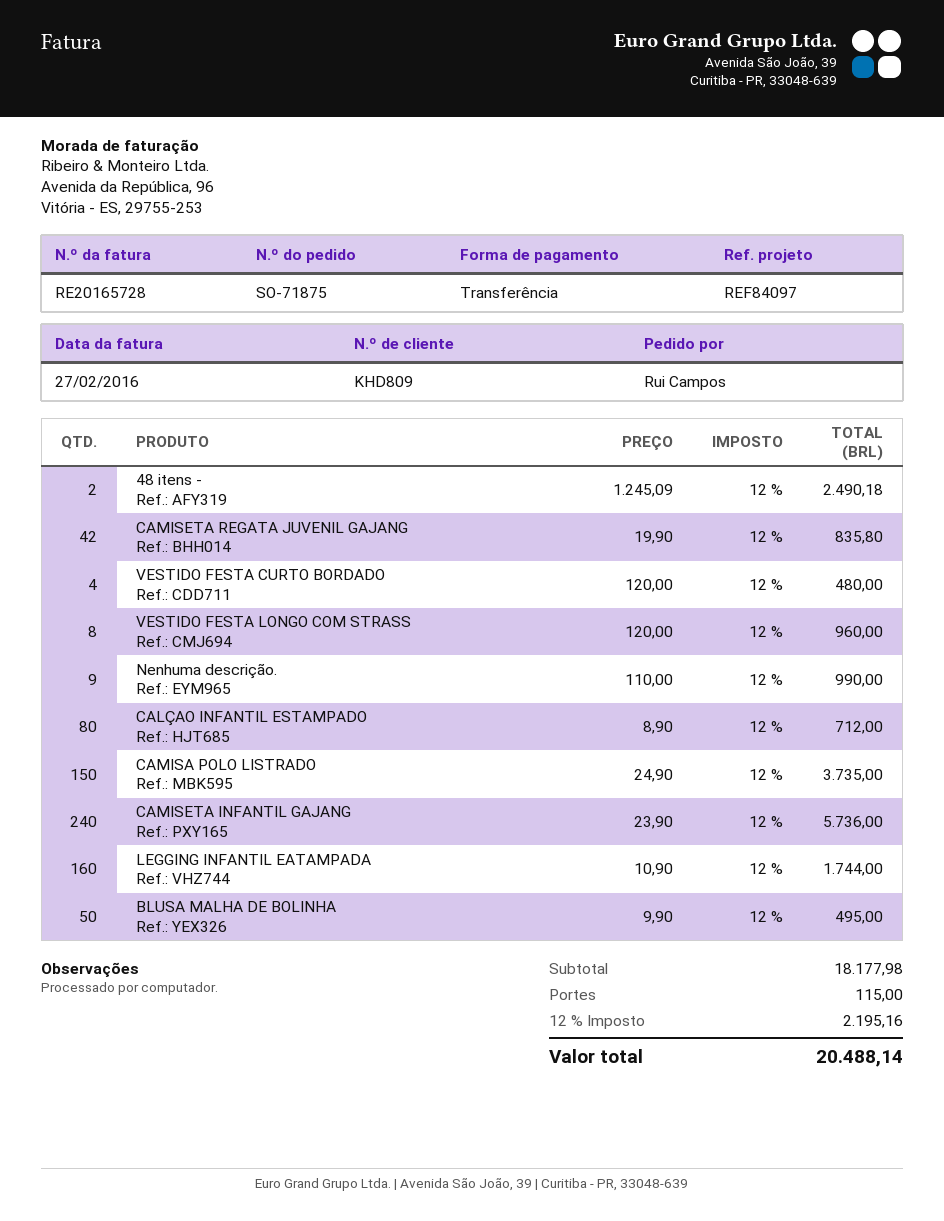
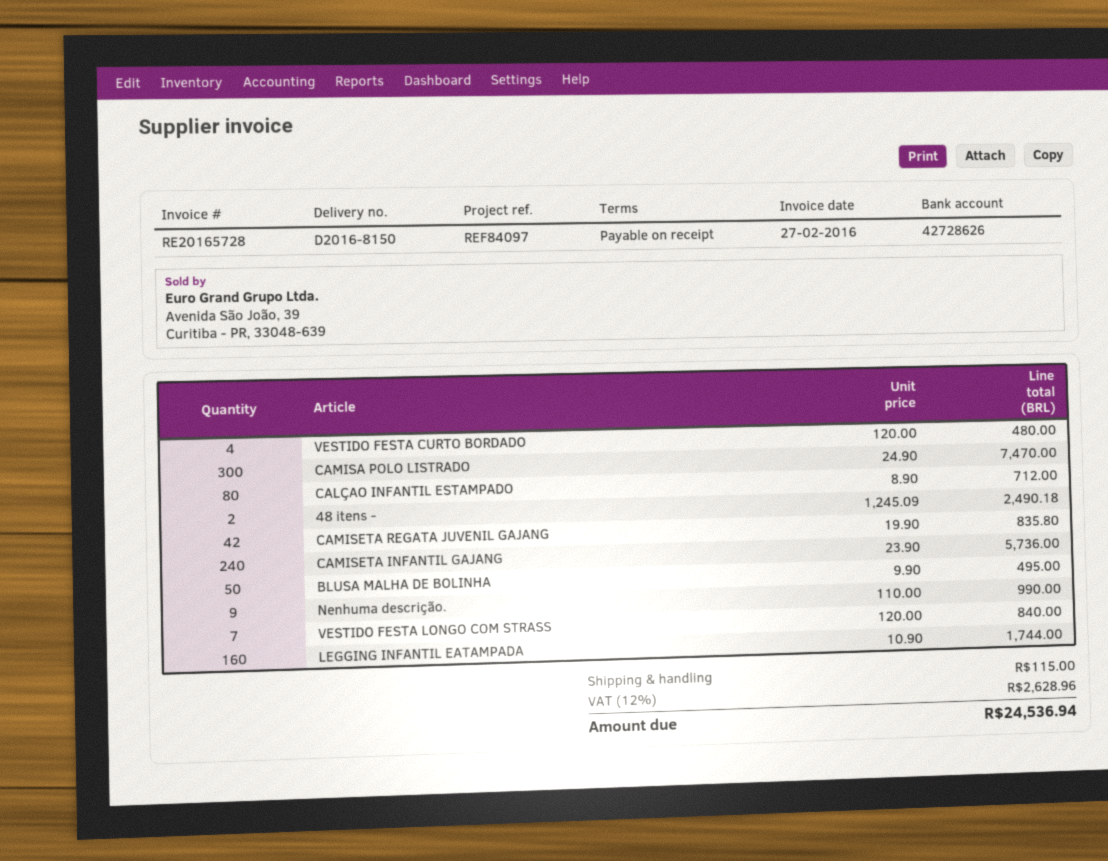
VESTIDO FESTA LONGO COM STRASS: 8 x 120.00 = 960.00 -> 7 x 120.00 = 840.00
CAMISA POLO LISTRADO: 150 x 24.90 = 3735.00 -> 300 x 24.90 = 7470.00
tax: 12% = 2195.16 -> 12% = 2628.96
total: 20488.14 -> 24536.94

